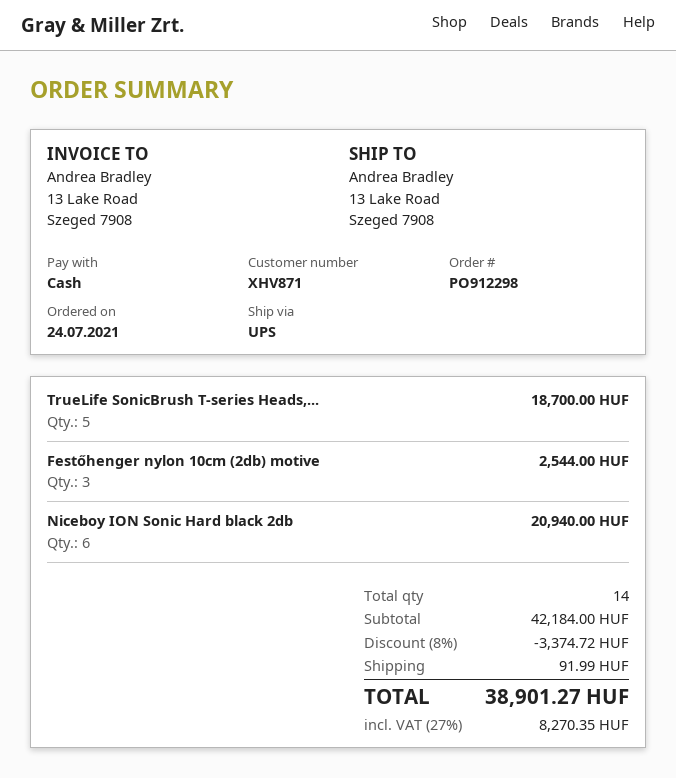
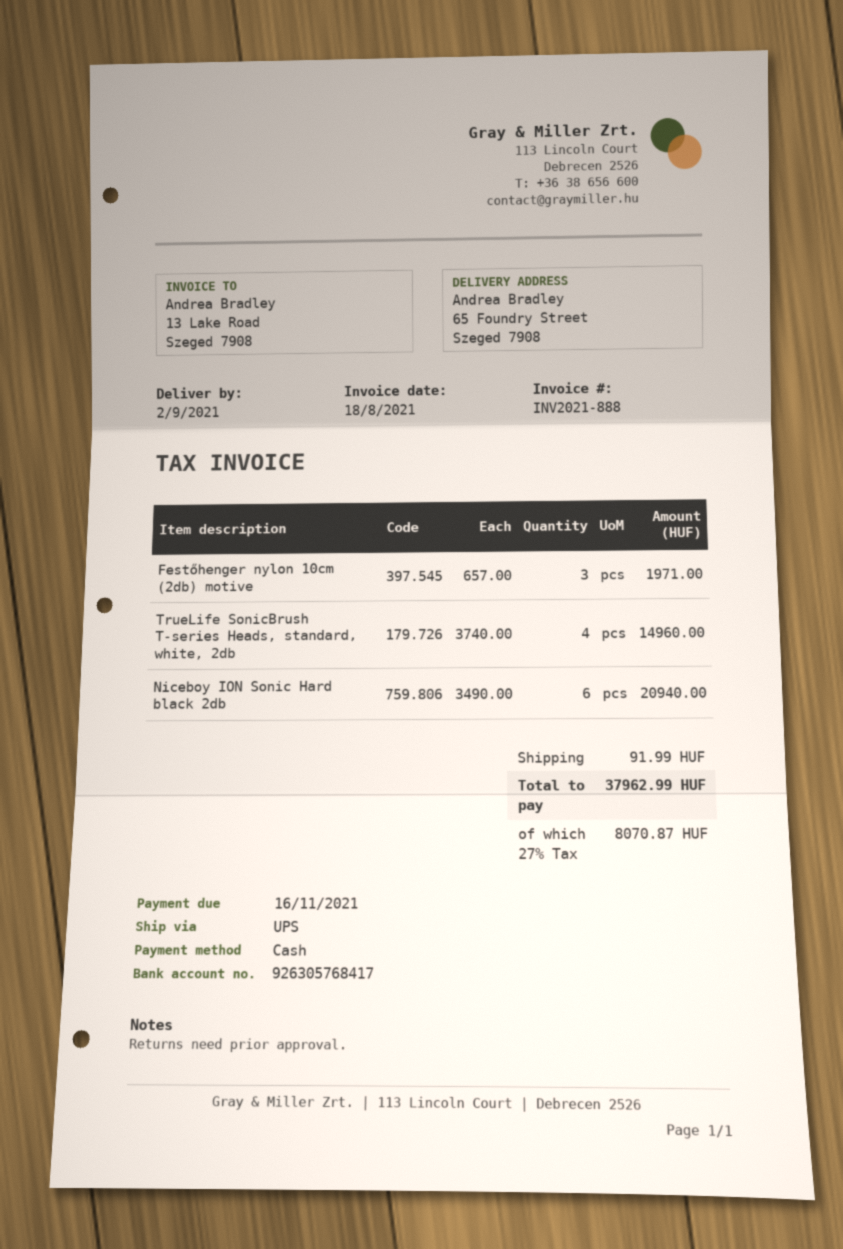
ship to: 13 Lake Road, Szeged 7908 -> 65 Foundry Street, Szeged 7908
TrueLife SonicBrush T-series Heads,...: 5 for 18700.00 -> 4 for 14960.00
Festőhenger nylon 10cm (2db) motive: 3 for 2544.00 -> 3 for 1971.00
discount: 8% = 3374.72 -> none
tax: 27% = 8270.35 -> 27% = 8070.87
total: 38901.27 -> 37962.99

